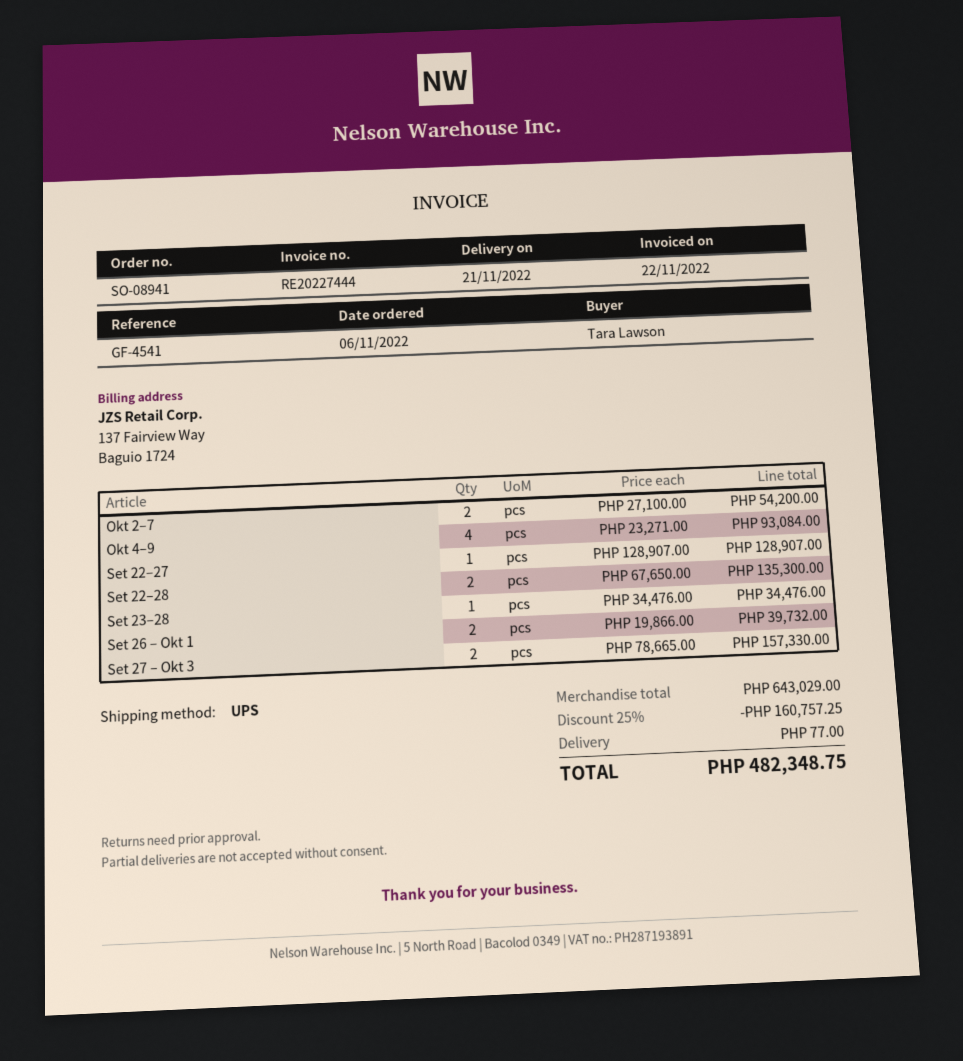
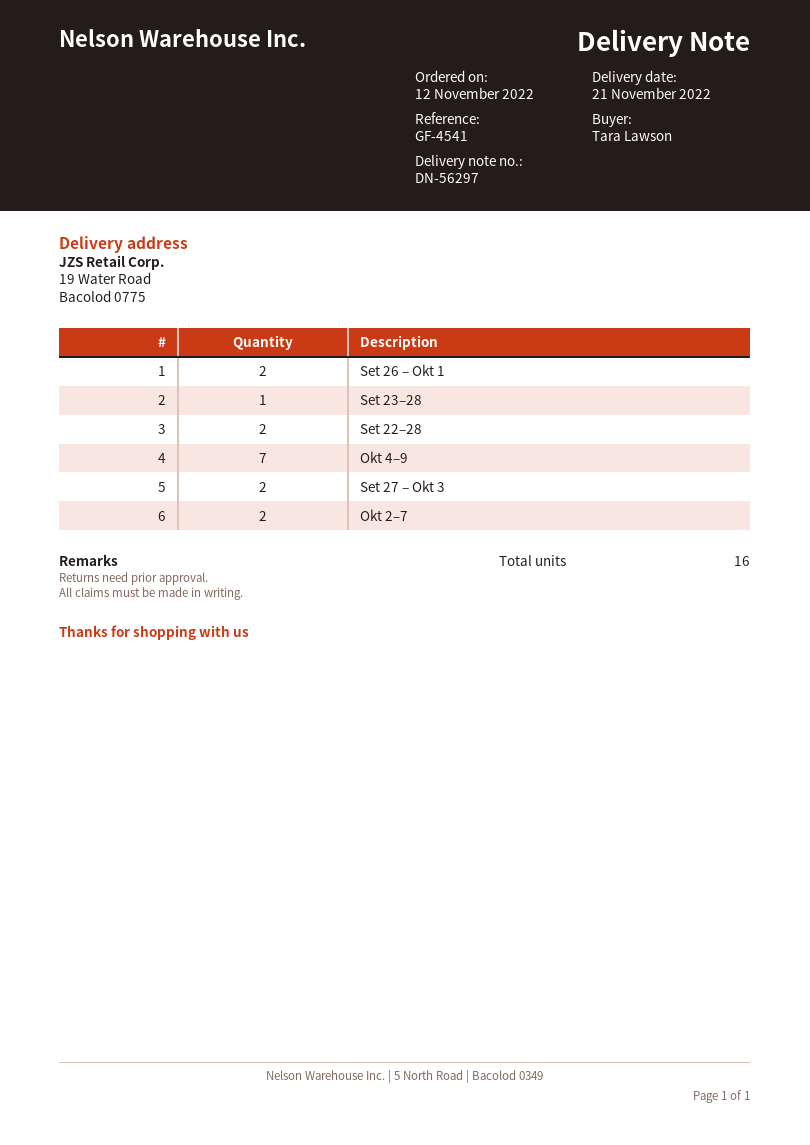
order date: 2022-11-06 -> 2022-11-12
Okt 4–9: 4 -> 7
Set 22–27: 1 -> none

